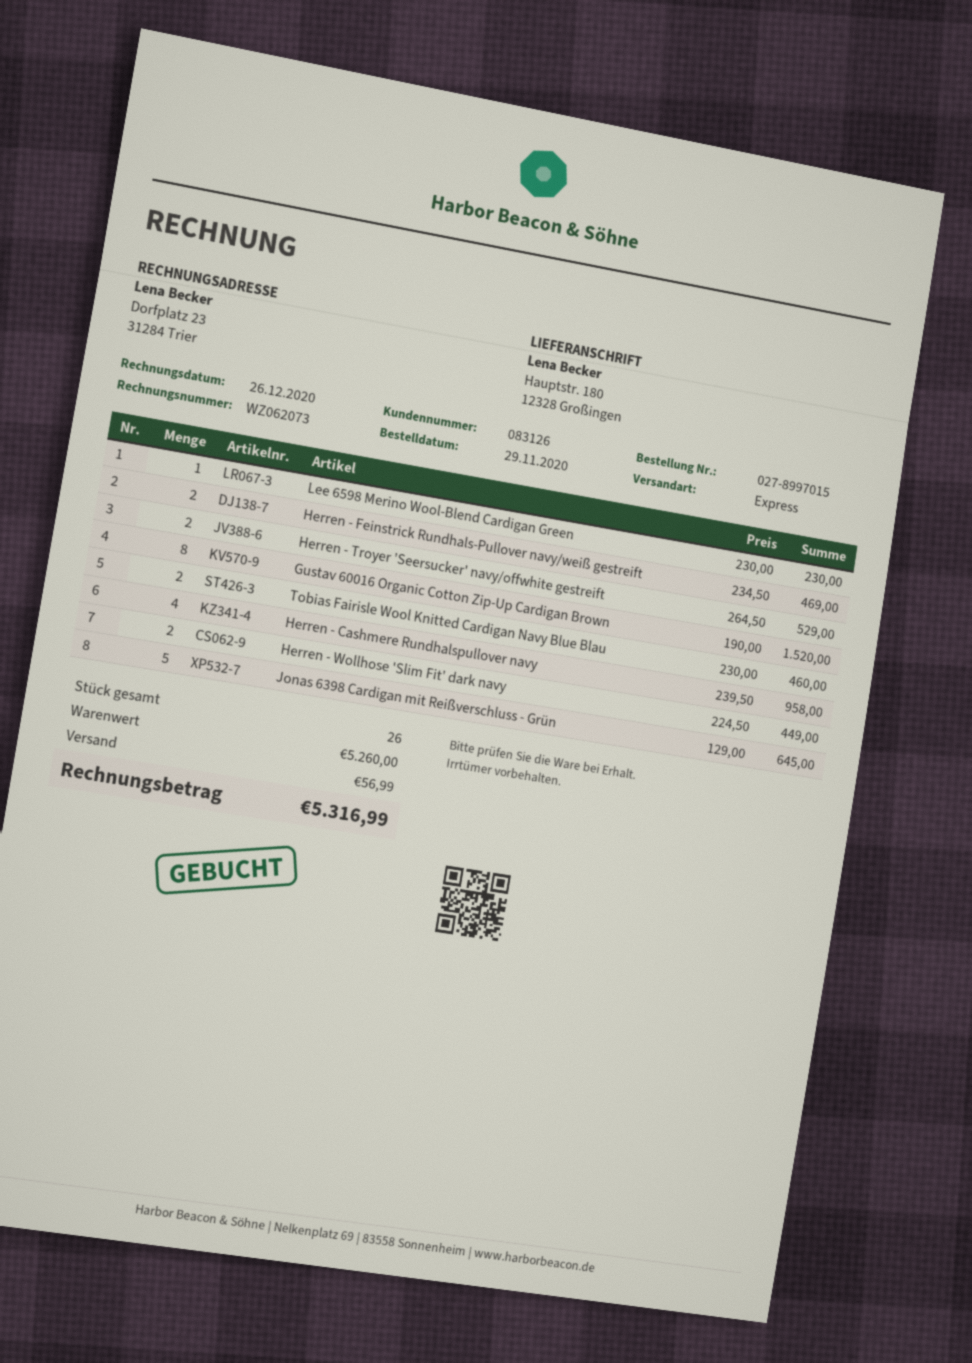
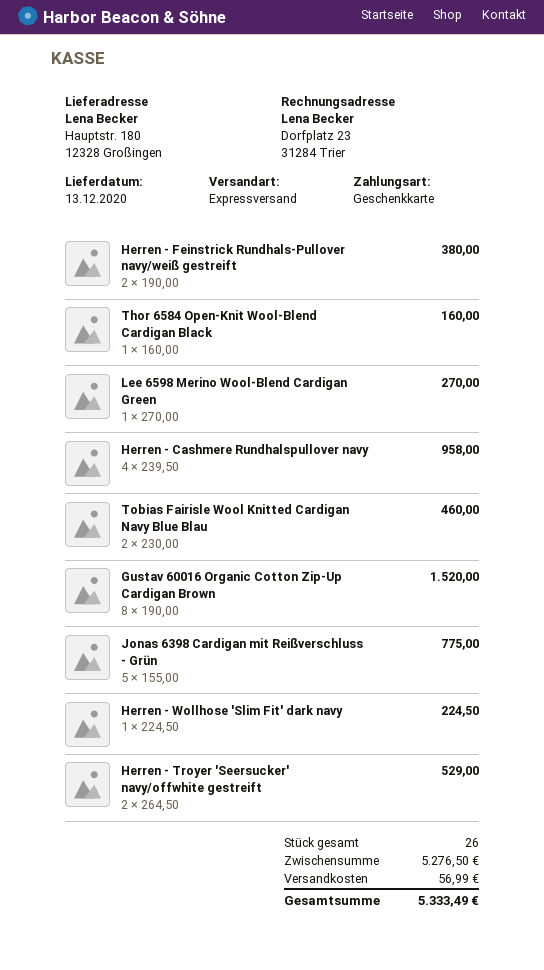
Lee 6598 Merino Wool-Blend Cardigan Green: 1 x 230.00 = 230.00 -> 1 x 270.00 = 270.00
Herren - Feinstrick Rundhals-Pullover navy/weiß gestreift: 2 x 234.50 = 469.00 -> 2 x 190.00 = 380.00
Herren - Wollhose 'Slim Fit' dark navy: 2 x 224.50 = 449.00 -> 1 x 224.50 = 224.50
Jonas 6398 Cardigan mit Reißverschluss - Grün: 5 x 129.00 = 645.00 -> 5 x 155.00 = 775.00
Thor 6584 Open-Knit Wool-Blend Cardigan Black: none -> 1 x 160.00 = 160.00
subtotal: 5260.00 -> 5276.50
total: 5316.99 -> 5333.49

